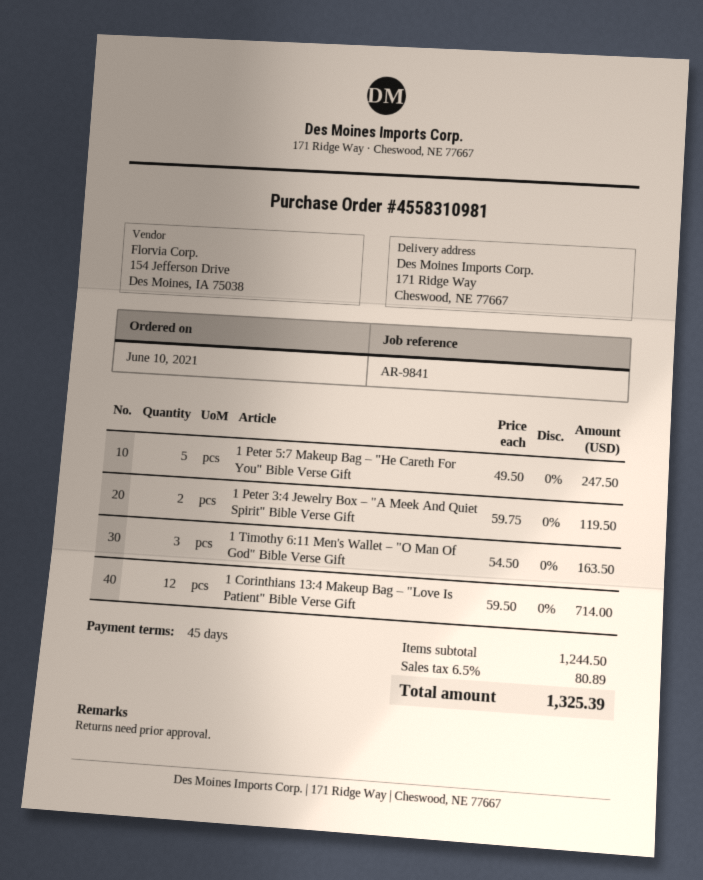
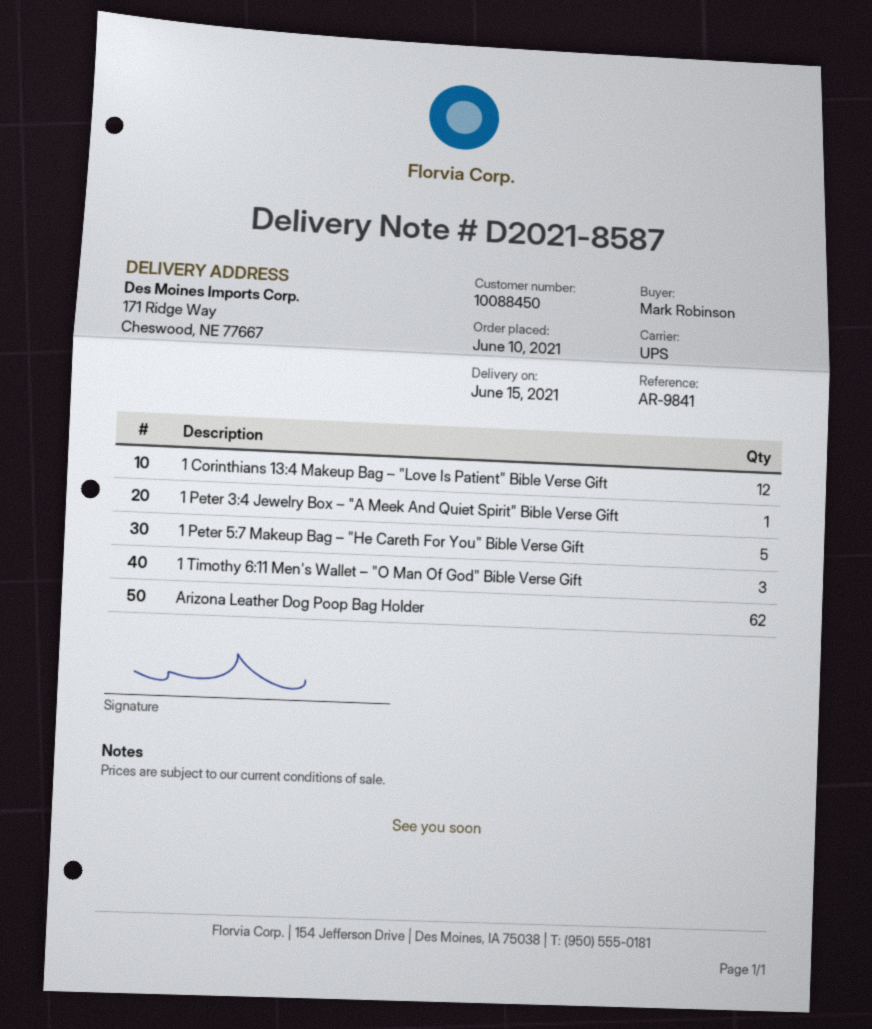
1 Peter 3:4 Jewelry Box – "A Meek And Quiet Spirit" Bible Verse Gift: 2 -> 1
Arizona Leather Dog Poop Bag Holder: none -> 62

